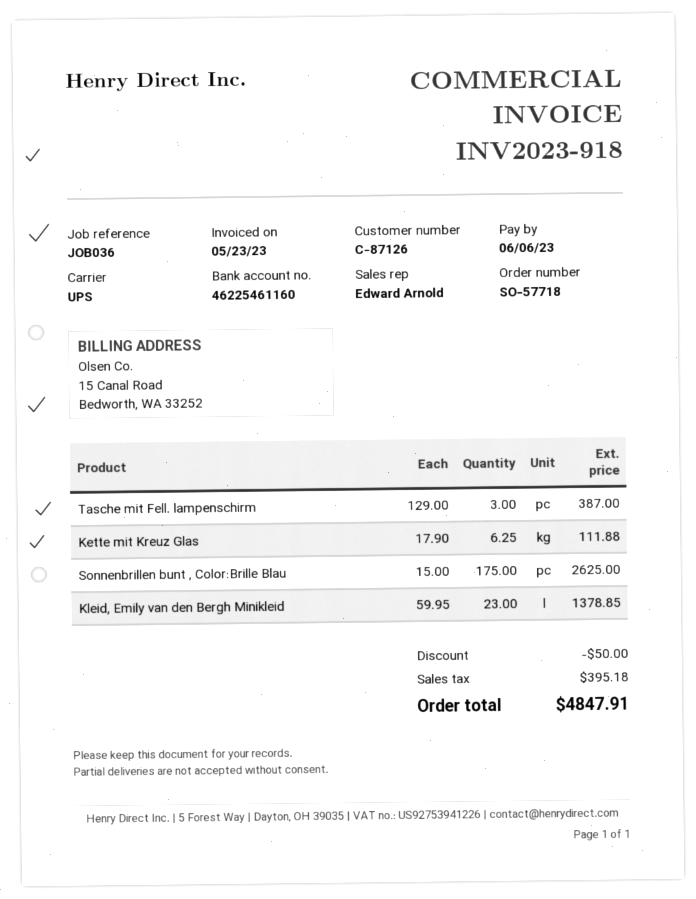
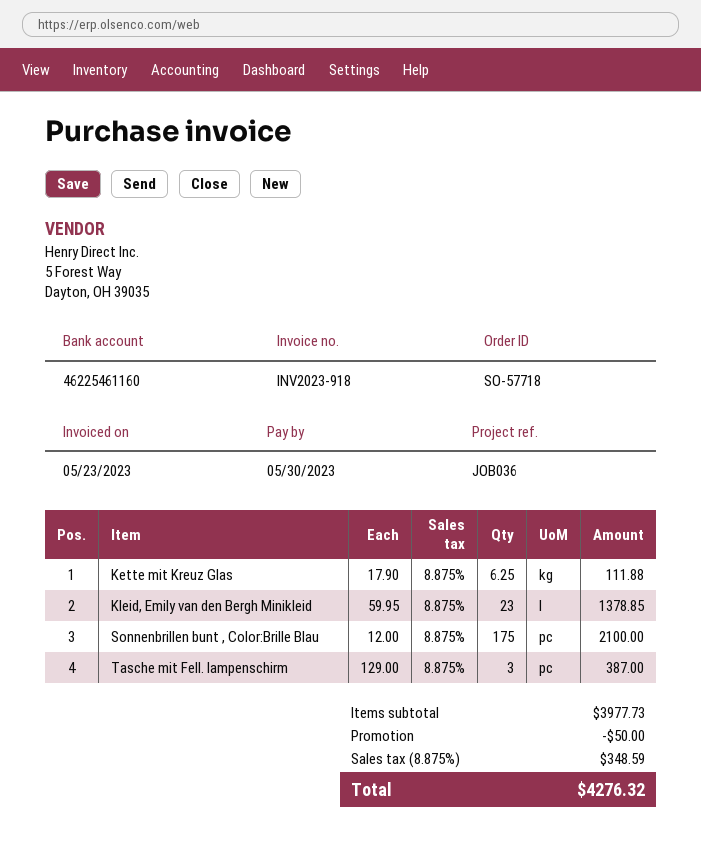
due date: 2023-06-06 -> 2023-05-30
Sonnenbrillen bunt , Color:Brille Blau: 175 x 15.00 = 2625.00 -> 175 x 12.00 = 2100.00
tax: 395.18 -> 348.59
total: 4847.91 -> 4276.32

